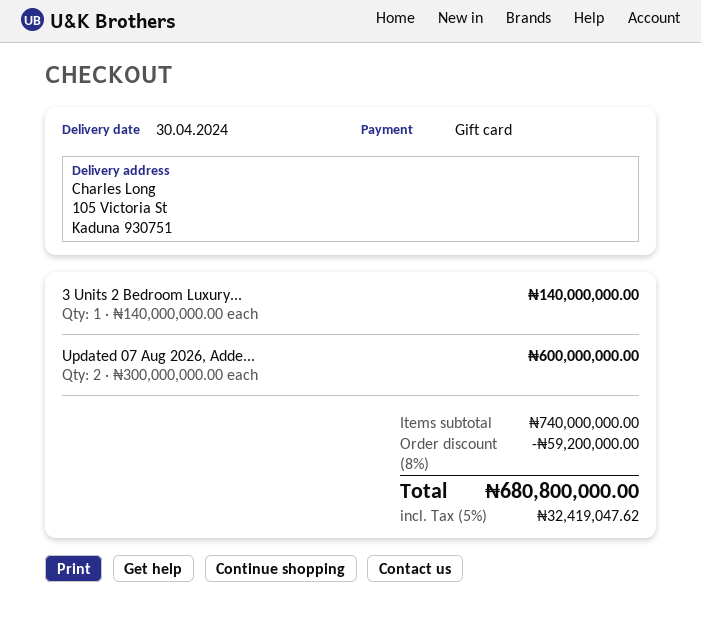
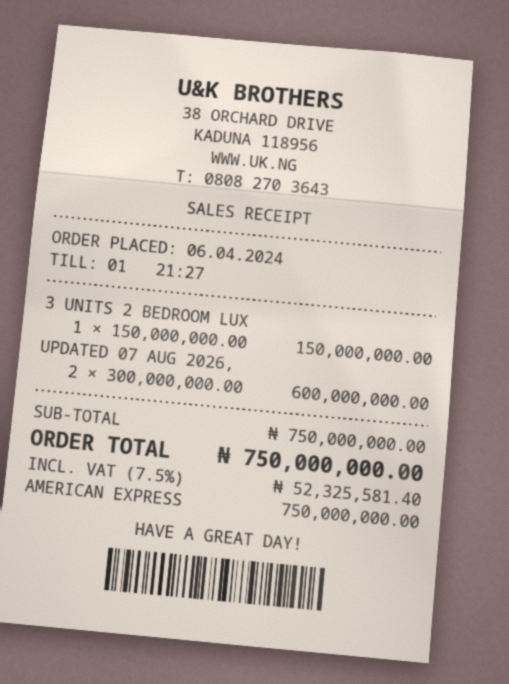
payment method: gift card -> American Express
3 Units 2 Bedroom Luxury...: 1 x 140000000.00 = 140000000.00 -> 1 x 150000000.00 = 150000000.00
subtotal: 740000000.00 -> 750000000.00
discount: 8% = 59200000.00 -> none
tax: 5% = 32419047.62 -> 7.5% = 52325581.40
total: 680800000.00 -> 750000000.00

